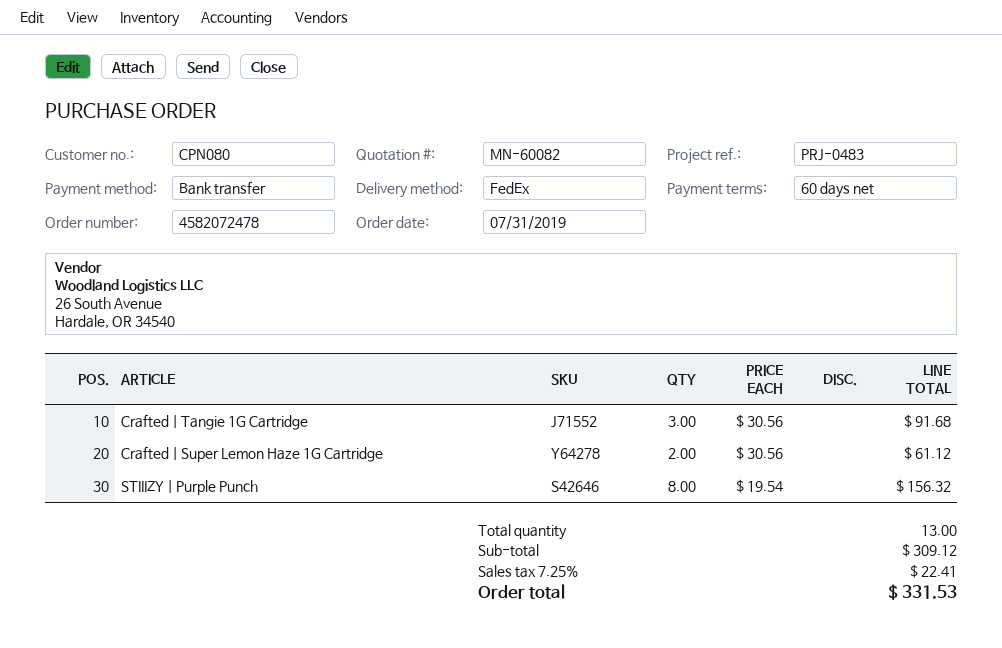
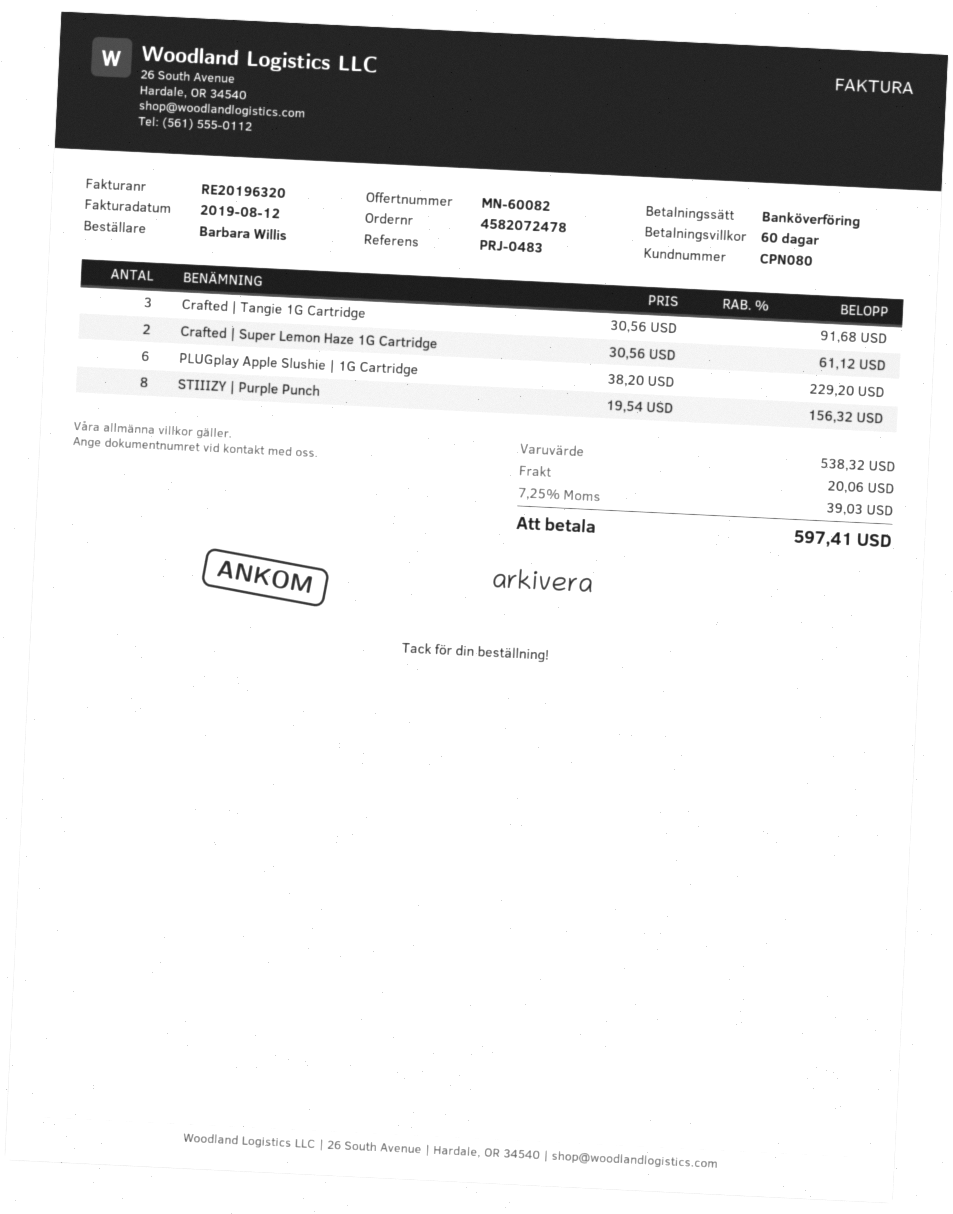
PLUGplay Apple Slushie | 1G Cartridge: none -> 6 x 38.20 = 229.20
subtotal: 309.12 -> 538.32
shipping: none -> 20.06
tax: 7.25% = 22.41 -> 7.25% = 39.03
total: 331.53 -> 597.41

